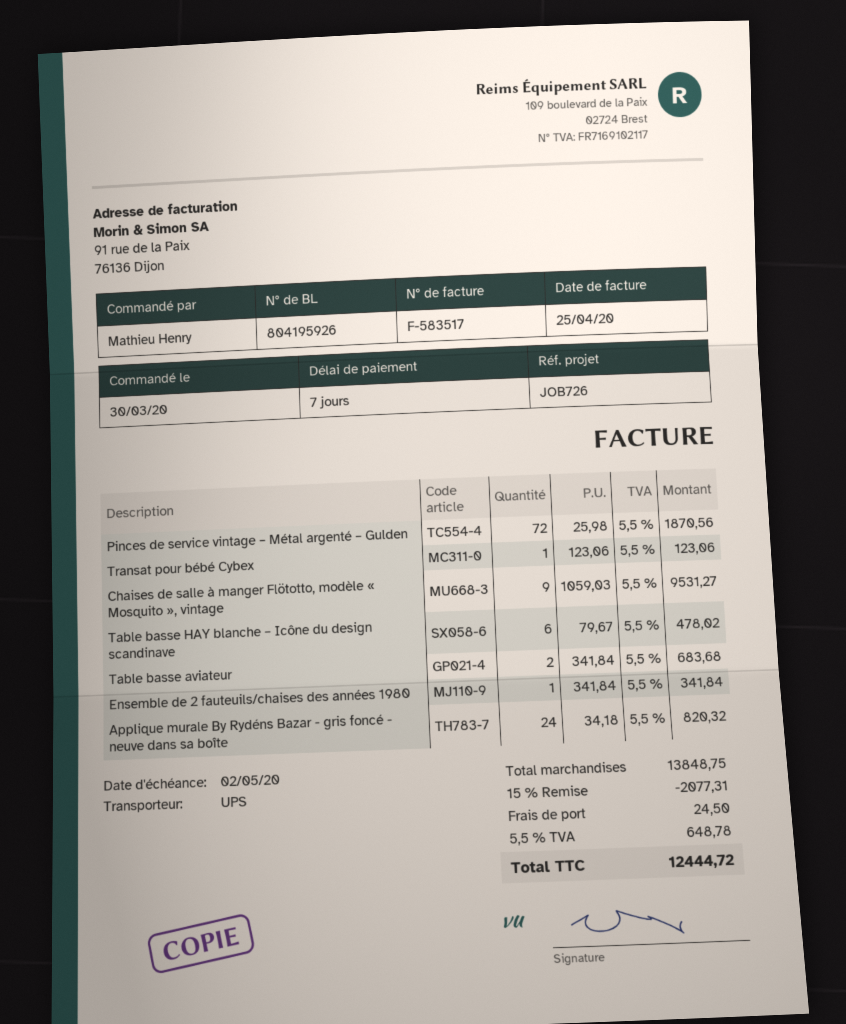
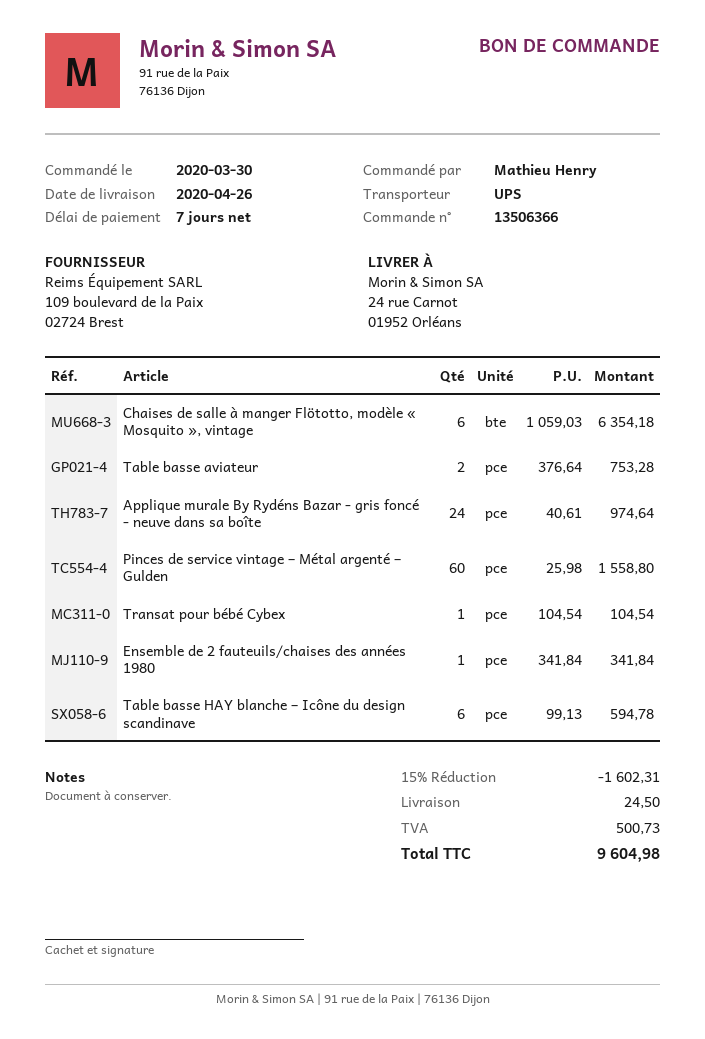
Pinces de service vintage – Métal argenté – Gulden: 72 x 25.98 = 1870.56 -> 60 x 25.98 = 1558.80
Transat pour bébé Cybex: 1 x 123.06 = 123.06 -> 1 x 104.54 = 104.54
Chaises de salle à manger Flötotto, modèle « Mosquito », vintage: 9 x 1059.03 = 9531.27 -> 6 x 1059.03 = 6354.18
Table basse HAY blanche – Icône du design scandinave: 6 x 79.67 = 478.02 -> 6 x 99.13 = 594.78
Table basse aviateur: 2 x 341.84 = 683.68 -> 2 x 376.64 = 753.28
Applique murale By Rydéns Bazar - gris foncé - neuve dans sa boîte: 24 x 34.18 = 820.32 -> 24 x 40.61 = 974.64
discount: 15% = 2077.31 -> 15% = 1602.31
tax: 648.78 -> 500.73
total: 12444.72 -> 9604.98

